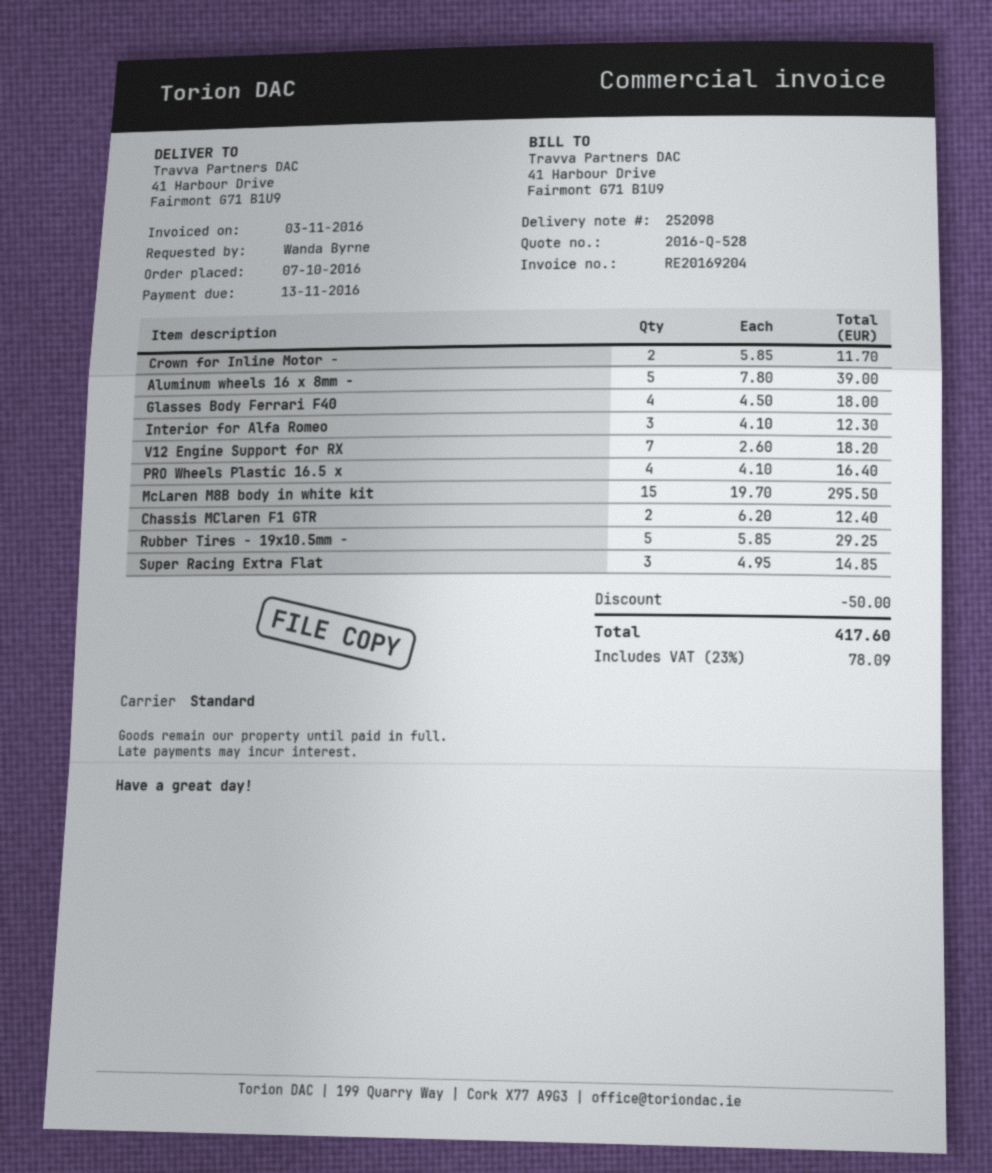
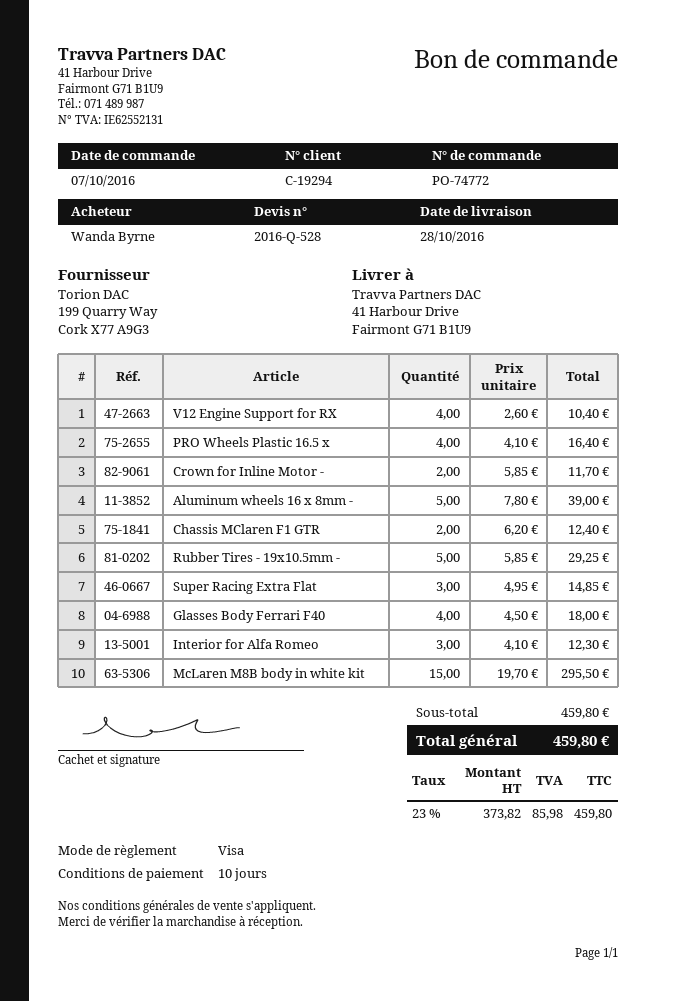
V12 Engine Support for RX: 7 x 2.60 = 18.20 -> 4 x 2.60 = 10.40
discount: 50.00 -> none
tax: 23% = 78.09 -> 23% = 85.98
total: 417.60 -> 459.80

